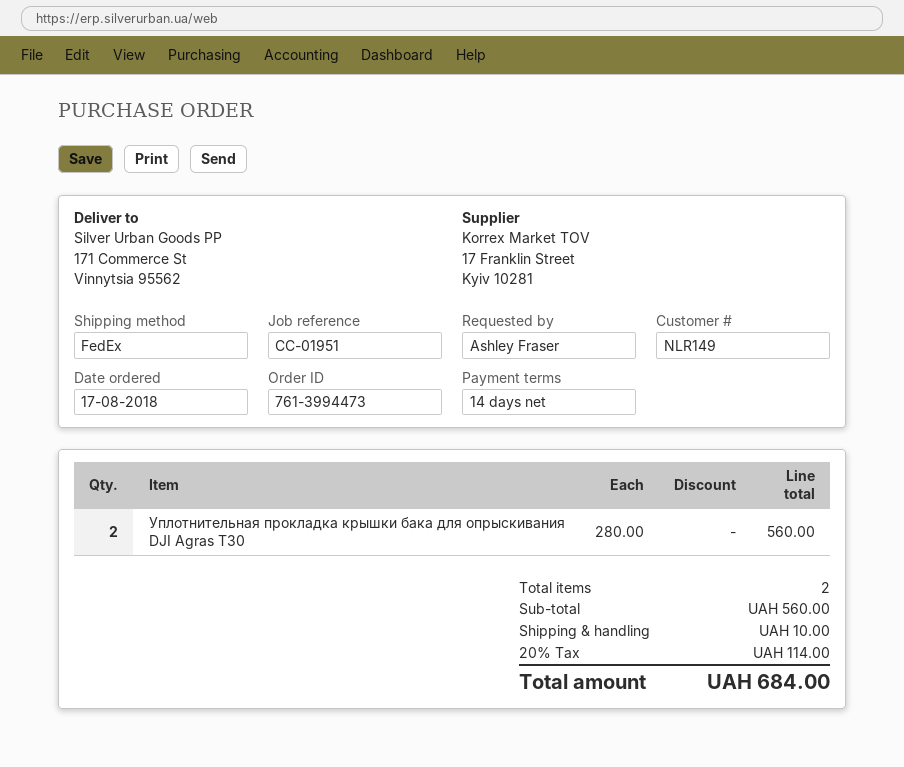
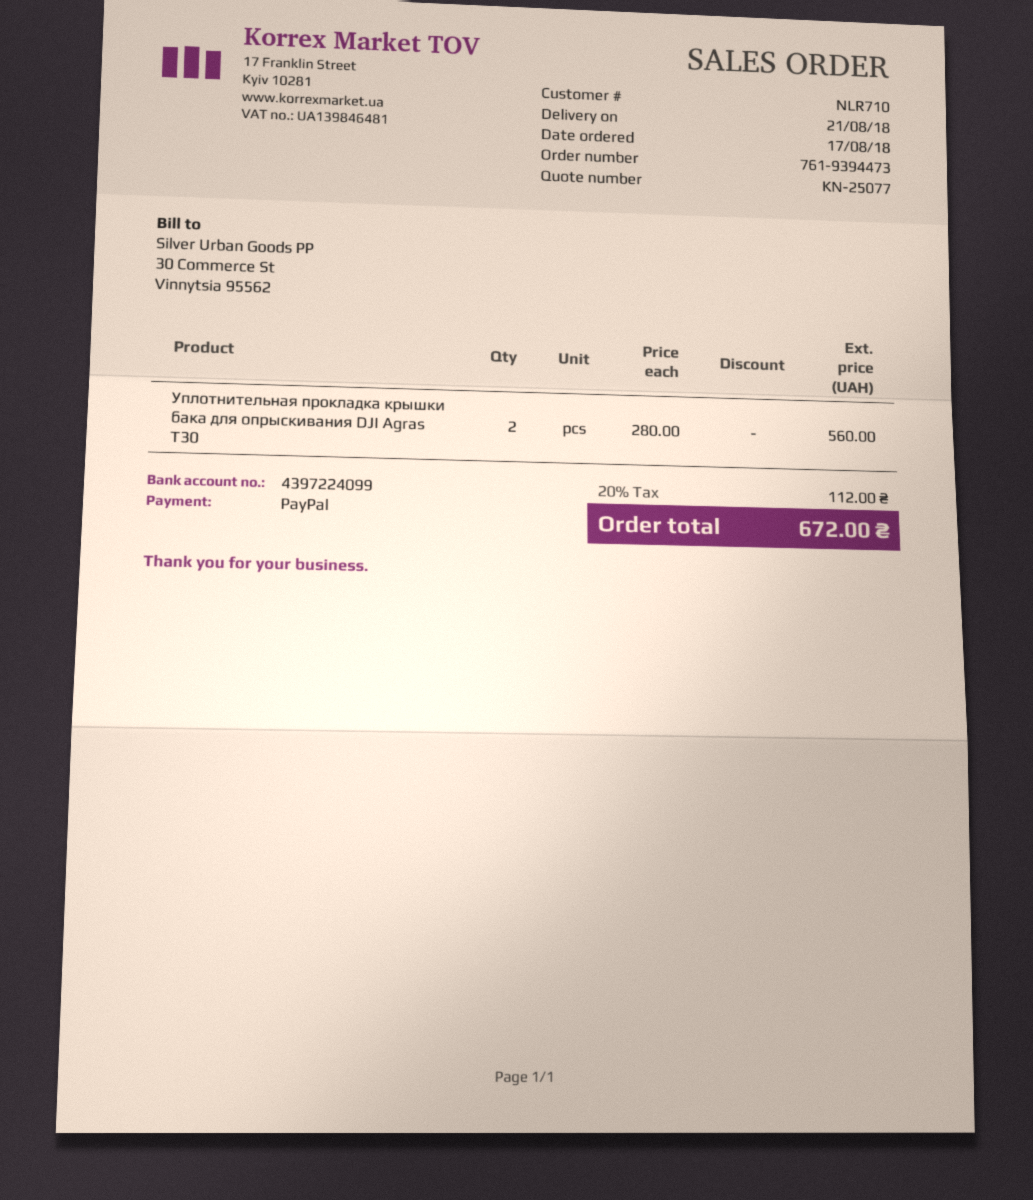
order number: 761-3994473 -> 761-9394473
customer number: NLR149 -> NLR710
shipping: 10.00 -> none
tax: 20% = 114.00 -> 20% = 112.00
total: 684.00 -> 672.00

